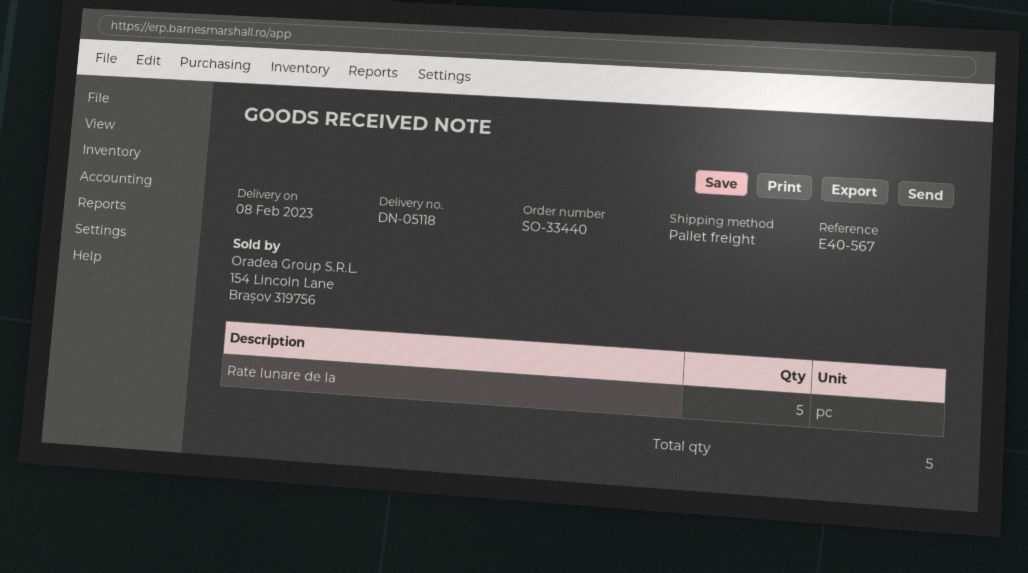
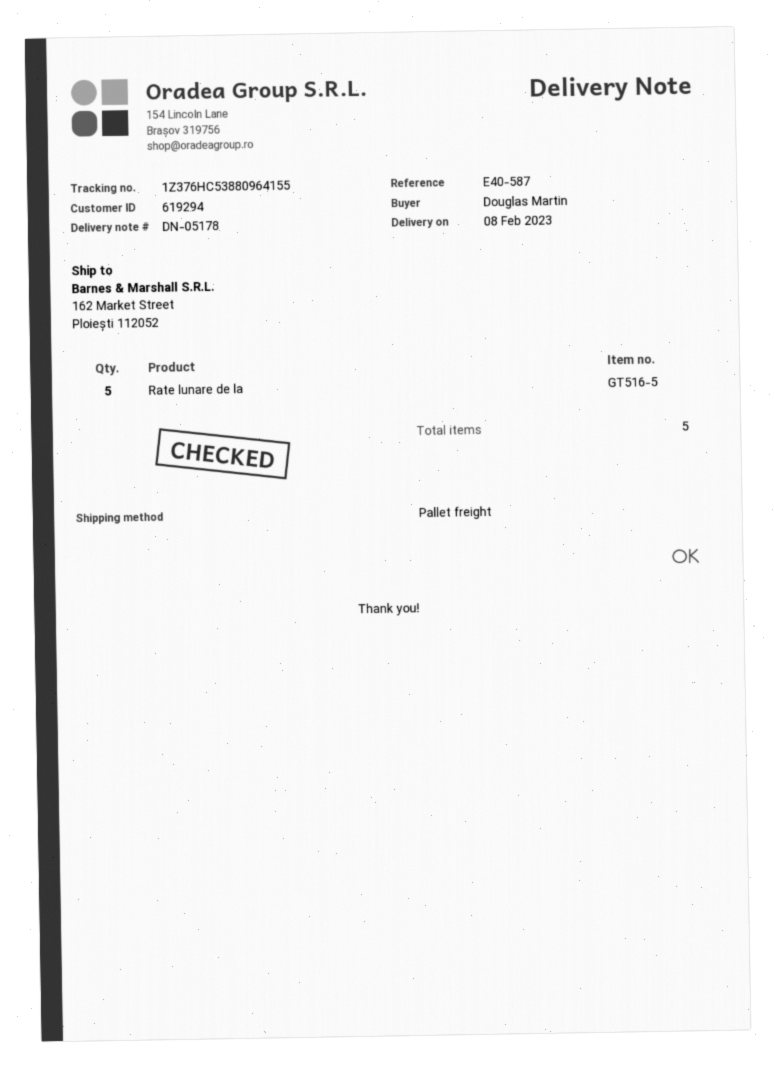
delivery note number: DN-05118 -> DN-05178
reference: E40-567 -> E40-587

